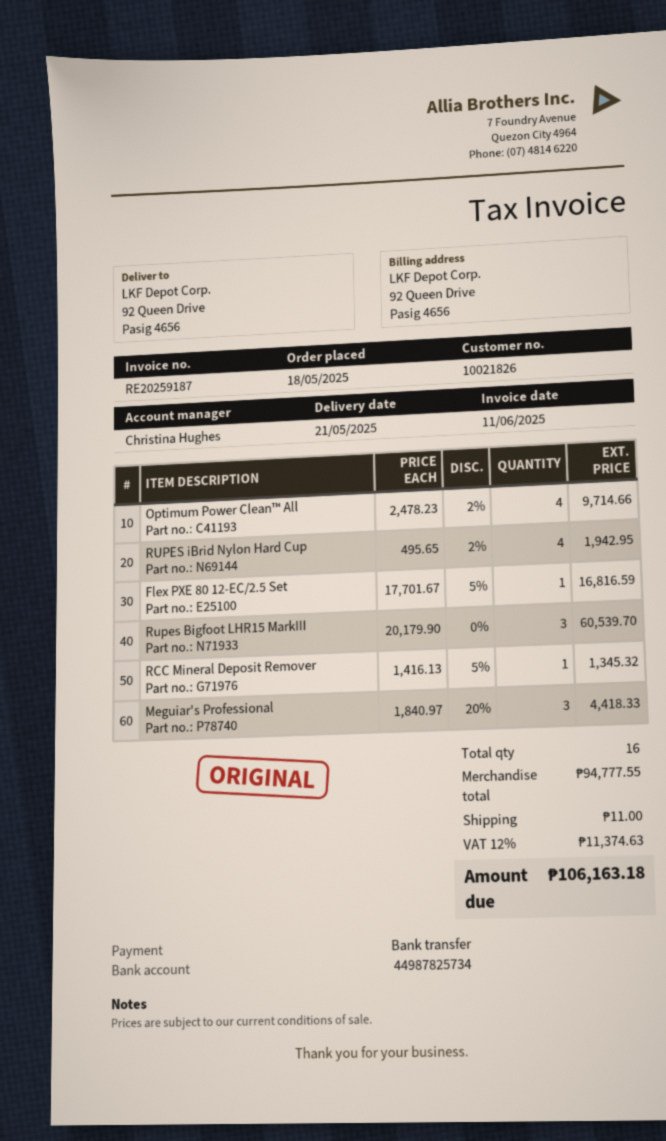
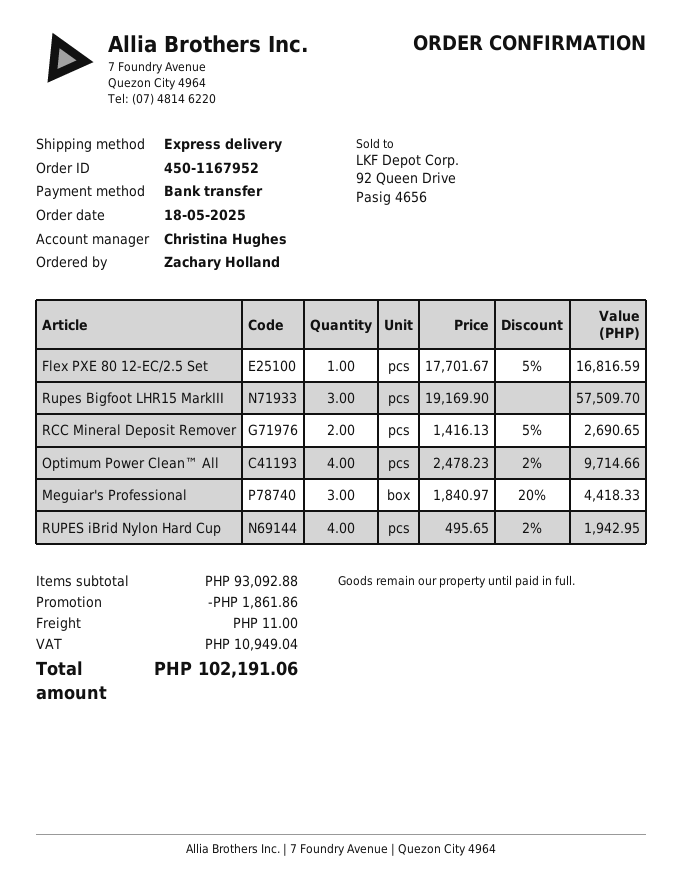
Rupes Bigfoot LHR15 MarkIII: 3 x 20179.90 = 60539.70 -> 3 x 19169.90 = 57509.70
RCC Mineral Deposit Remover: 1 x 1416.13 - 5% = 1345.32 -> 2 x 1416.13 - 5% = 2690.65
subtotal: 94777.55 -> 93092.88
discount: none -> 1861.86
tax: 11374.63 -> 10949.04
total: 106163.18 -> 102191.06

